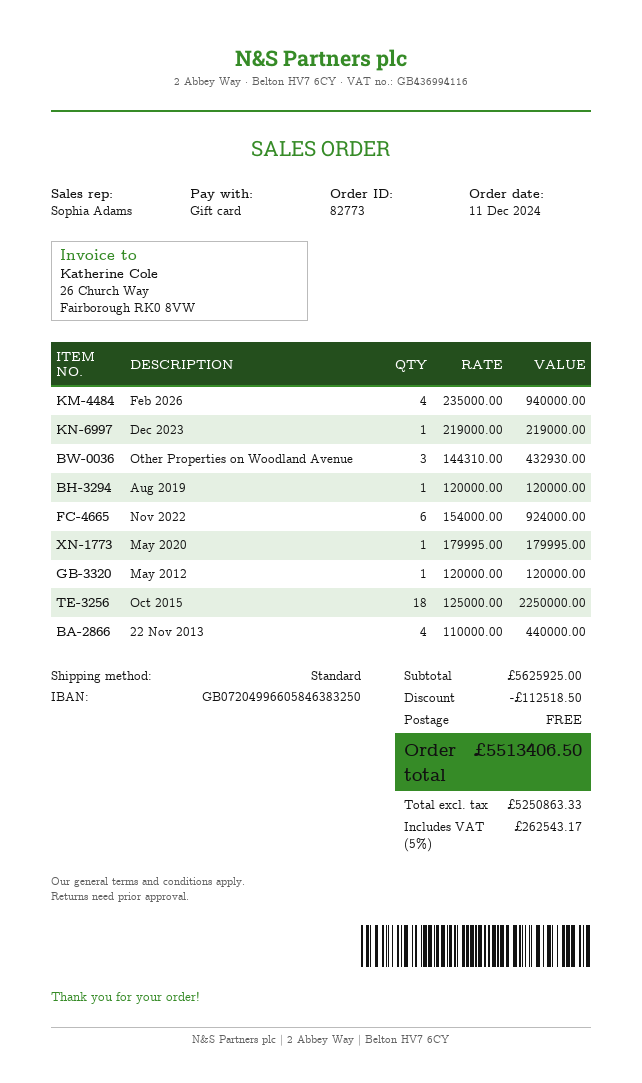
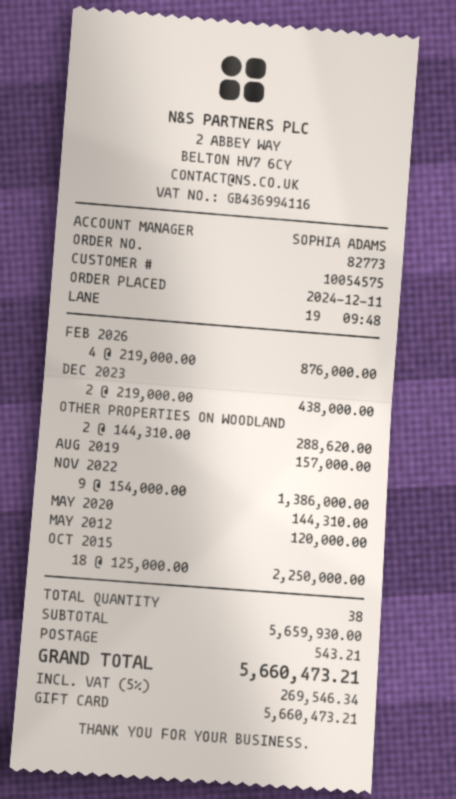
Feb 2026: 4 x 235000.00 = 940000.00 -> 4 x 219000.00 = 876000.00
Dec 2023: 1 x 219000.00 = 219000.00 -> 2 x 219000.00 = 438000.00
Other Properties on Woodland Avenue: 3 x 144310.00 = 432930.00 -> 2 x 144310.00 = 288620.00
Aug 2019: 1 x 120000.00 = 120000.00 -> 1 x 157000.00 = 157000.00
Nov 2022: 6 x 154000.00 = 924000.00 -> 9 x 154000.00 = 1386000.00
May 2020: 1 x 179995.00 = 179995.00 -> 1 x 144310.00 = 144310.00
22 Nov 2013: 4 x 110000.00 = 440000.00 -> none
subtotal: 5625925.00 -> 5659930.00
discount: 112518.50 -> none
shipping: 0.00 -> 543.21
tax: 5% = 262543.17 -> 5% = 269546.34
total: 5513406.50 -> 5660473.21

